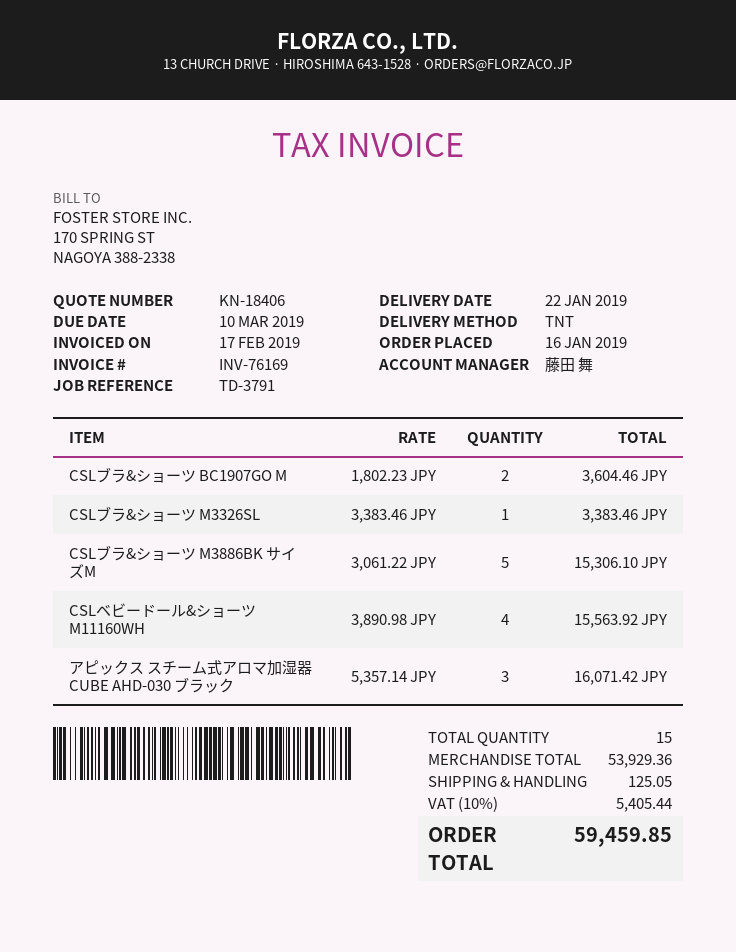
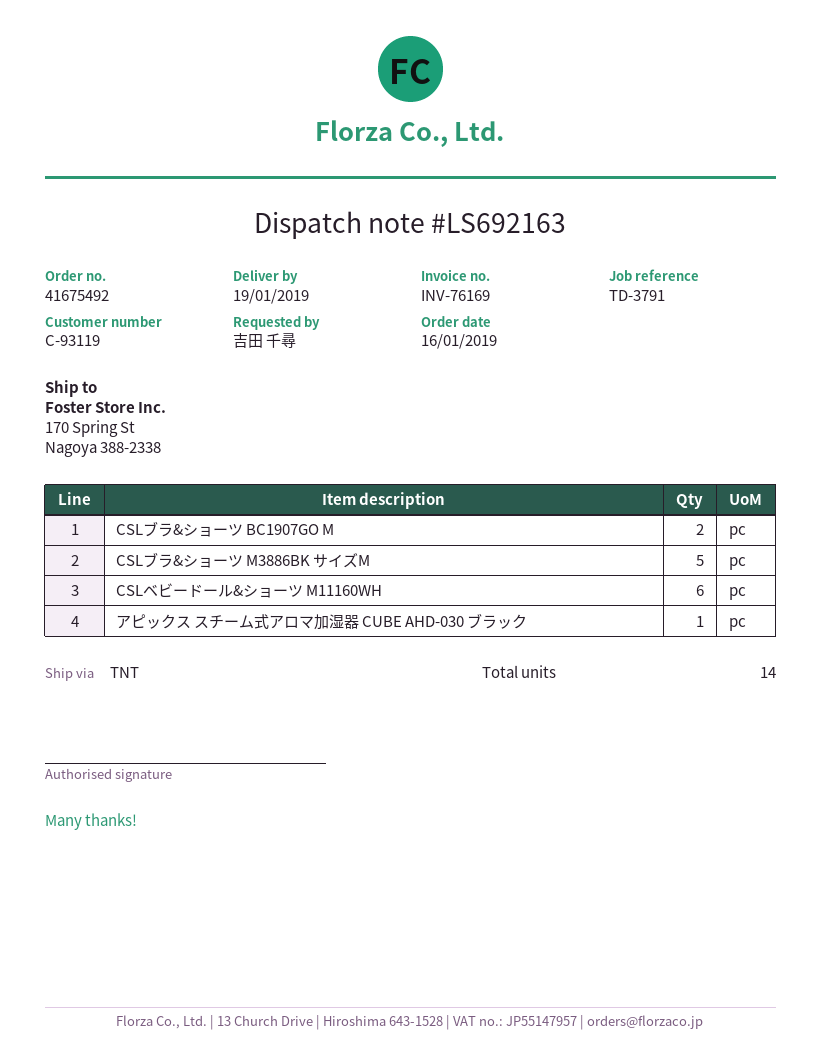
delivery date: 2019-01-22 -> 2019-01-19
CSLブラ&ショーツ M3326SL: 1 -> none
CSLベビードール&ショーツ M11160WH: 4 -> 6
アピックス スチーム式アロマ加湿器 CUBE AHD-030 ブラック: 3 -> 1
total quantity: 15 -> 14

